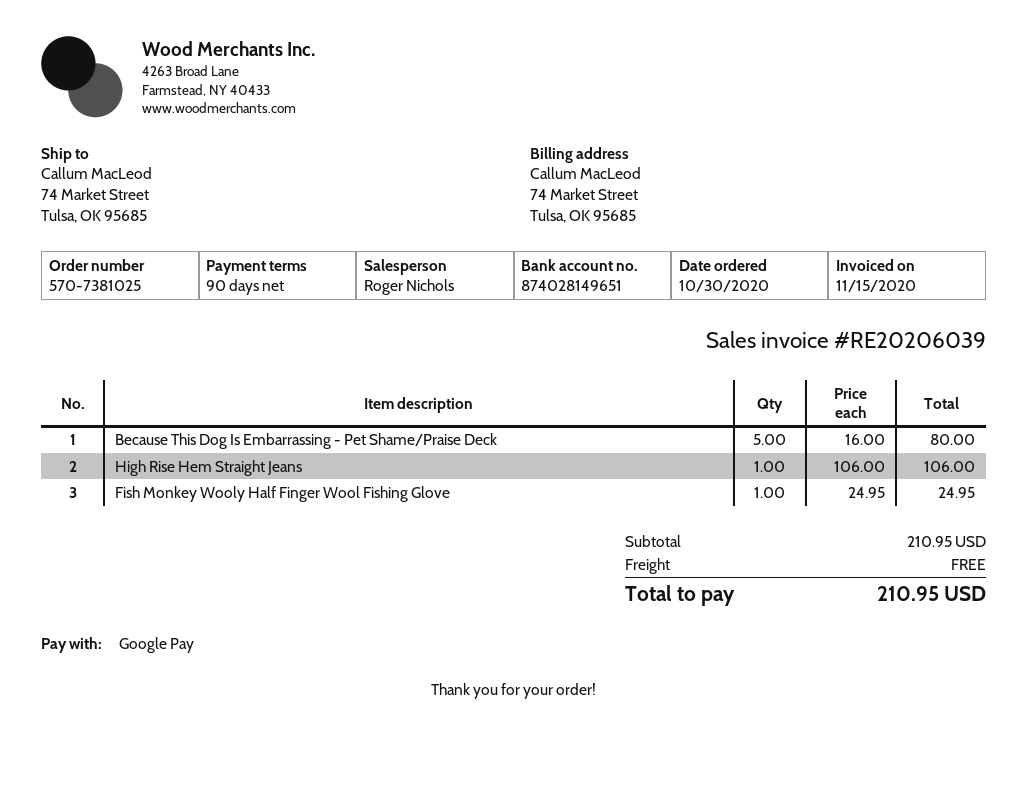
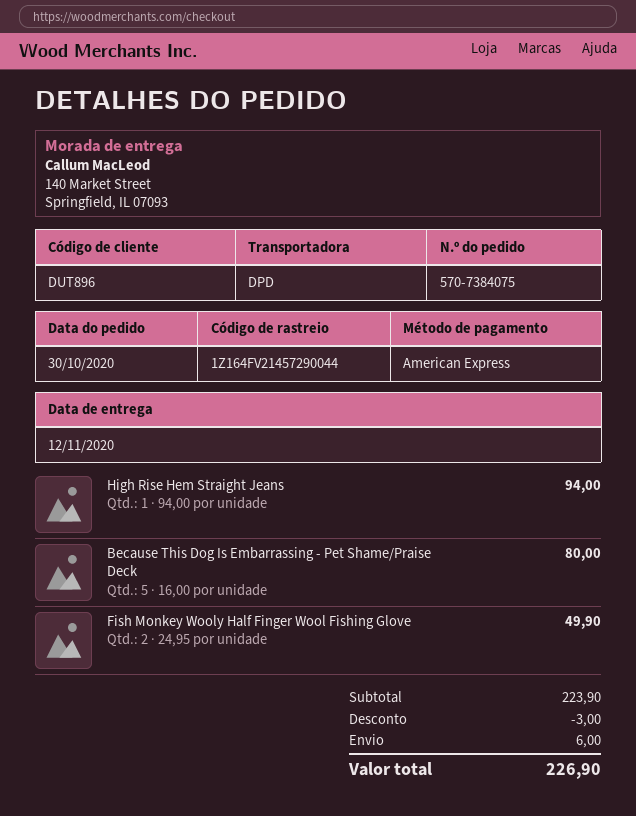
order number: 570-7381025 -> 570-7384075
payment method: Google Pay -> American Express
ship to: 74 Market Street, Tulsa, OK 95685 -> 140 Market Street, Springfield, IL 07093
High Rise Hem Straight Jeans: 1 x 106.00 = 106.00 -> 1 x 94.00 = 94.00
Fish Monkey Wooly Half Finger Wool Fishing Glove: 1 x 24.95 = 24.95 -> 2 x 24.95 = 49.90
subtotal: 210.95 -> 223.90
discount: none -> 3.00
shipping: 0.00 -> 6.00
total: 210.95 -> 226.90

